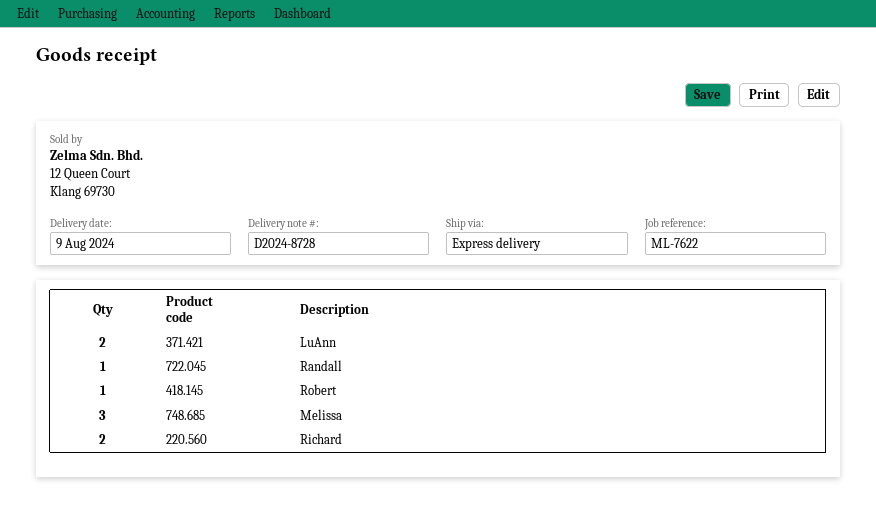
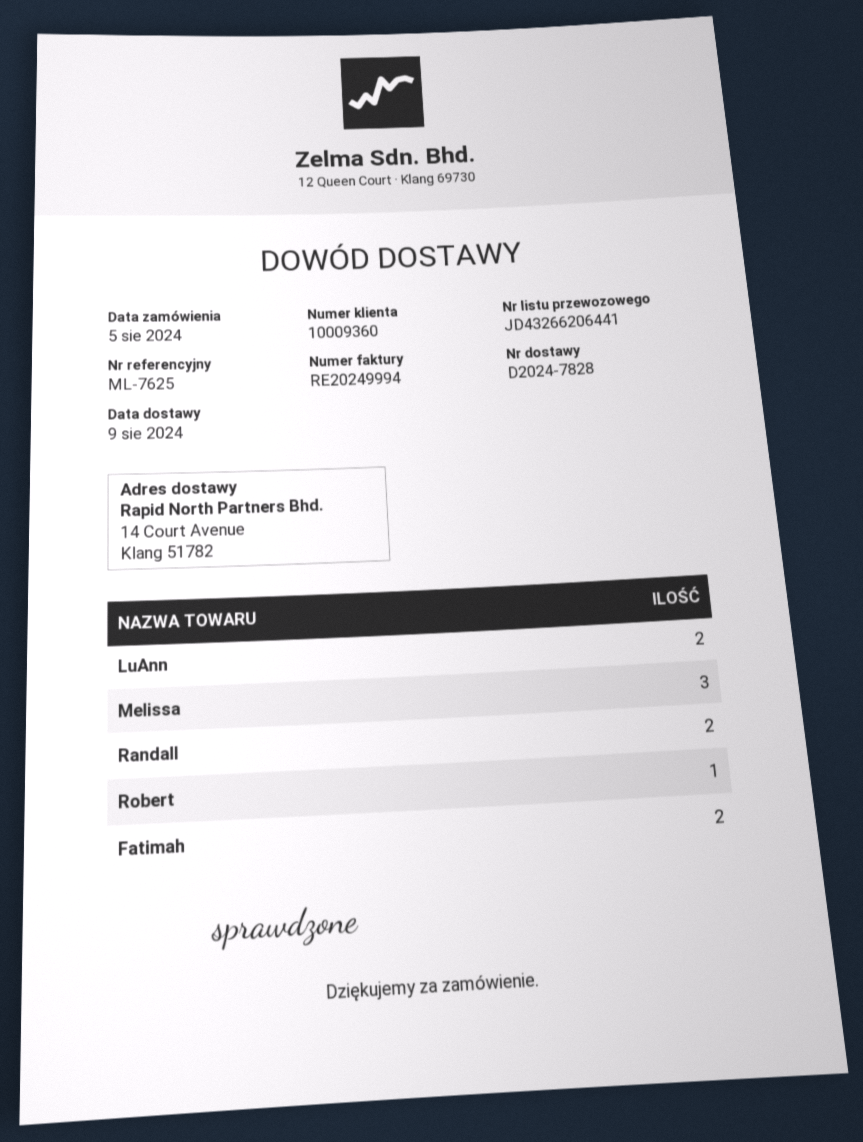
delivery note number: D2024-8728 -> D2024-7828
reference: ML-7622 -> ML-7625
Randall: 1 -> 2
Richard: 2 -> none
Fatimah: none -> 2

